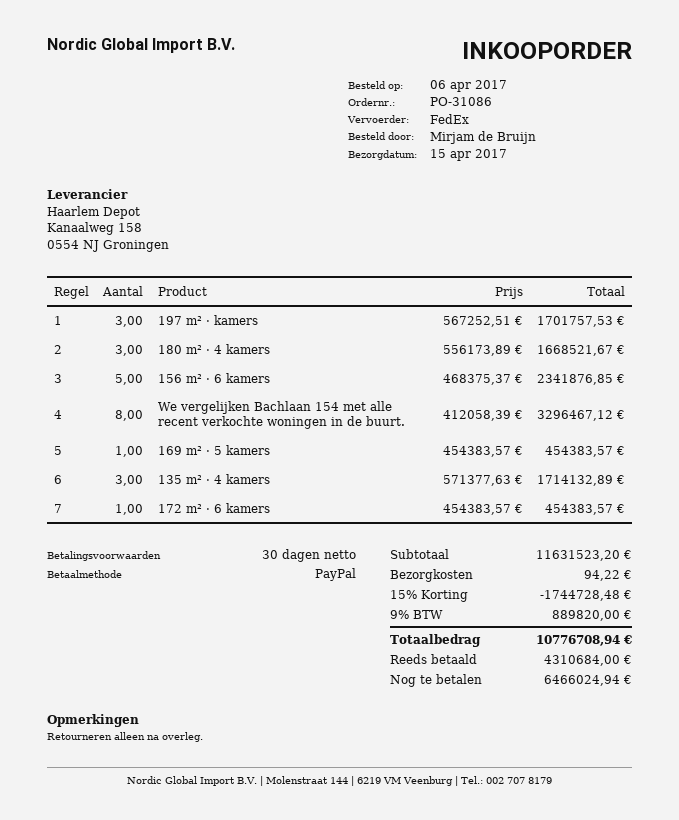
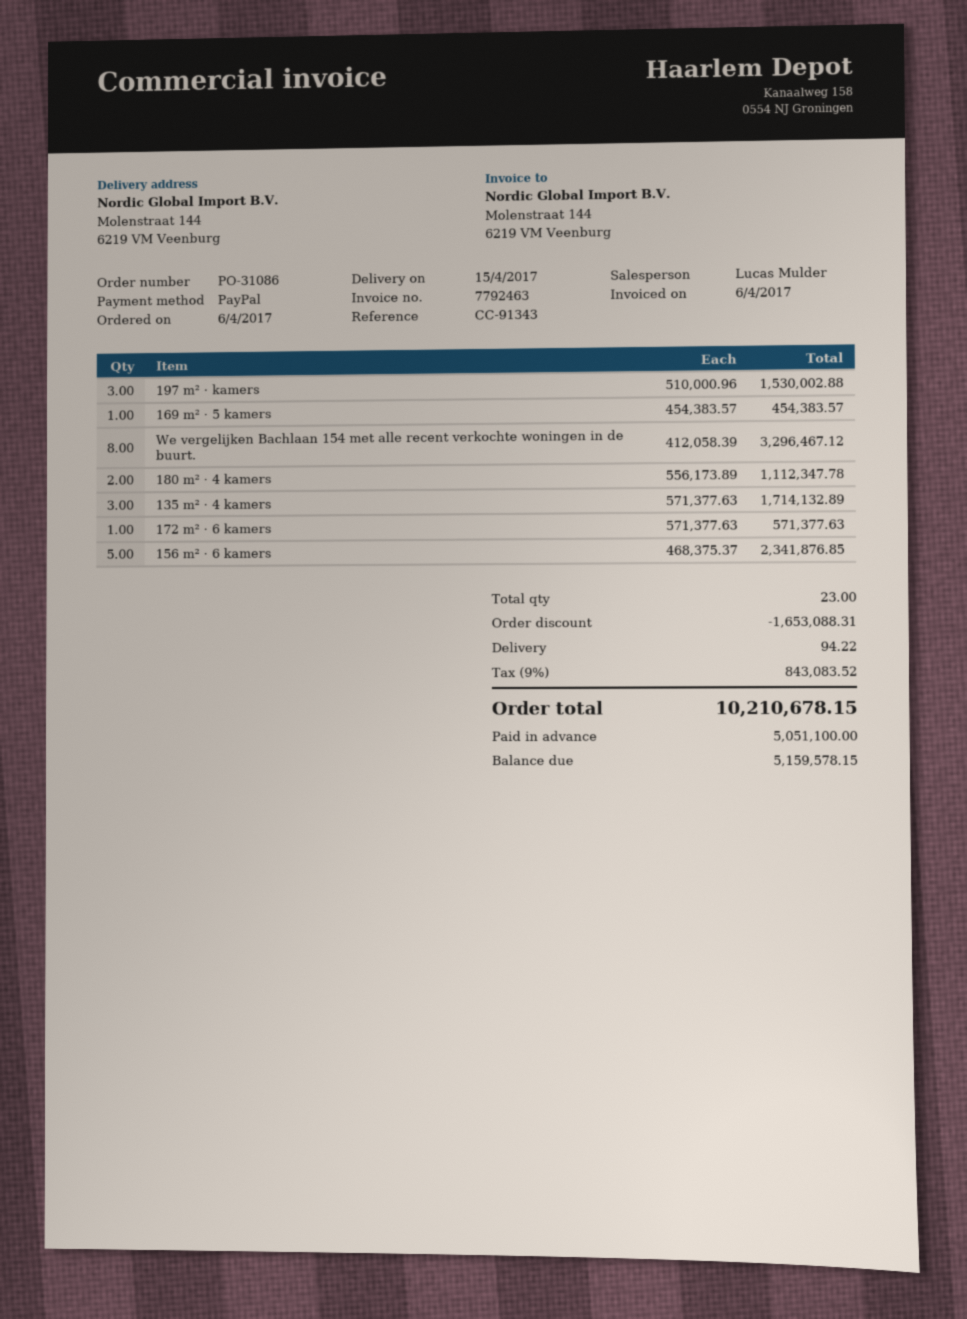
197 m² · kamers: 3 x 567252.51 = 1701757.53 -> 3 x 510000.96 = 1530002.88
180 m² · 4 kamers: 3 x 556173.89 = 1668521.67 -> 2 x 556173.89 = 1112347.78
172 m² · 6 kamers: 1 x 454383.57 = 454383.57 -> 1 x 571377.63 = 571377.63
discount: 1744728.48 -> 1653088.31
tax: 9% = 889820.00 -> 9% = 843083.52
total: 10776708.94 -> 10210678.15
deposit: 4310684.00 -> 5051100.00
balance: 6466024.94 -> 5159578.15

